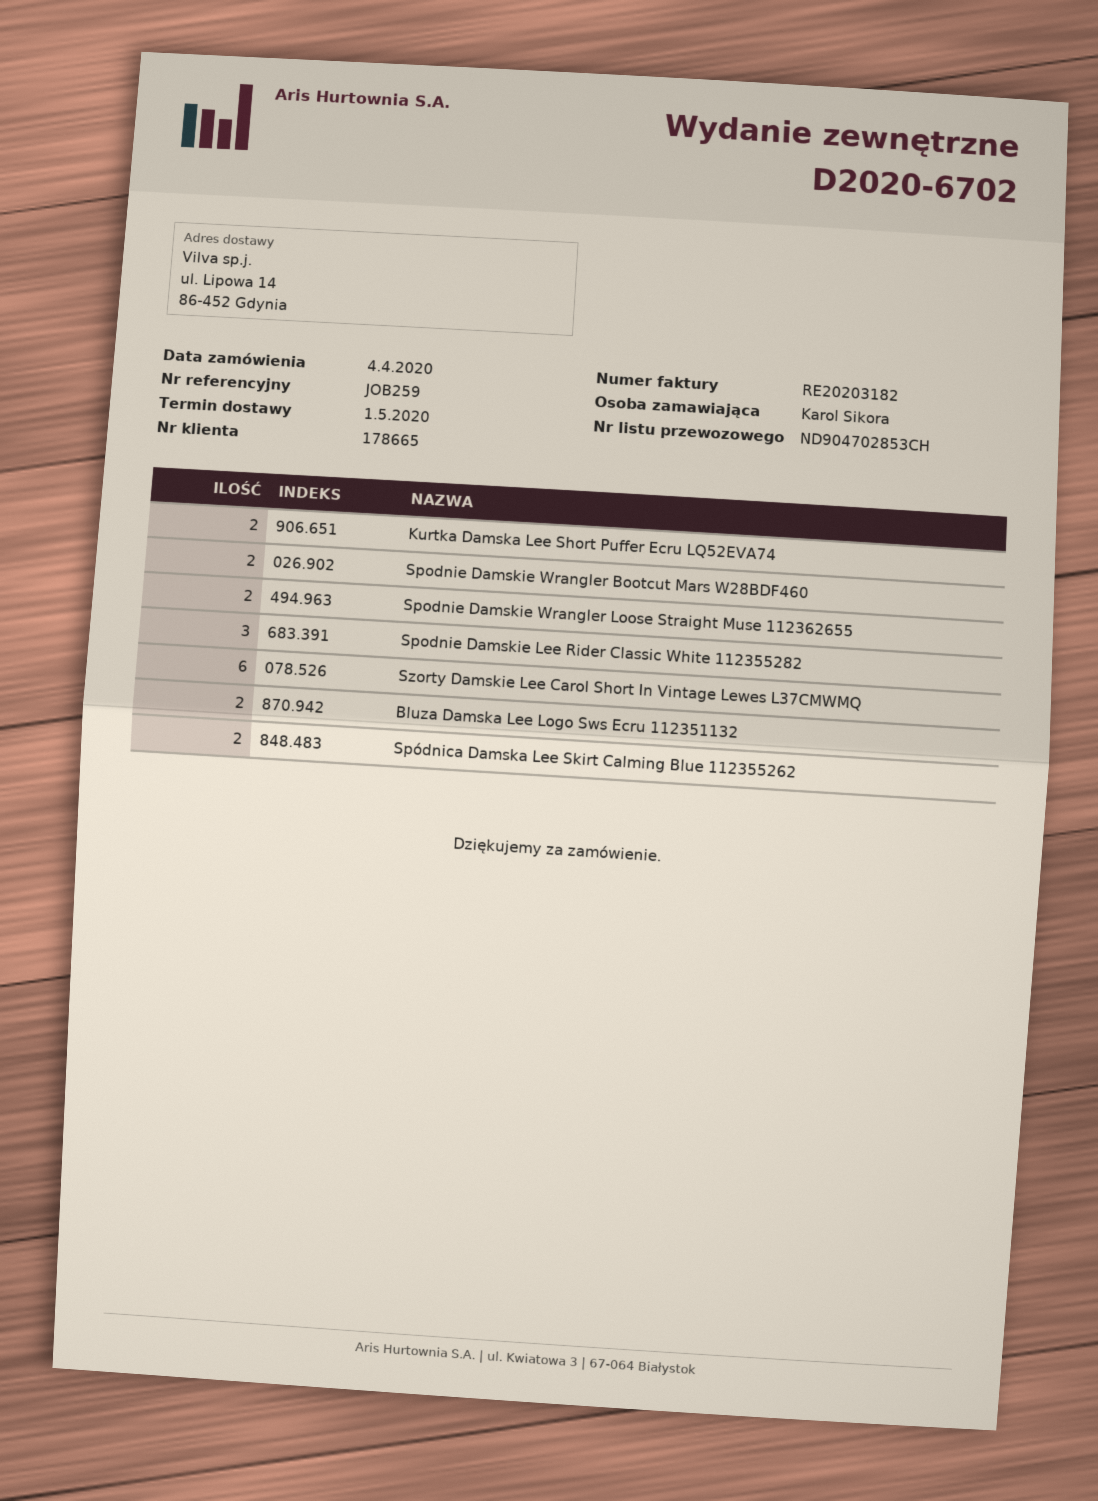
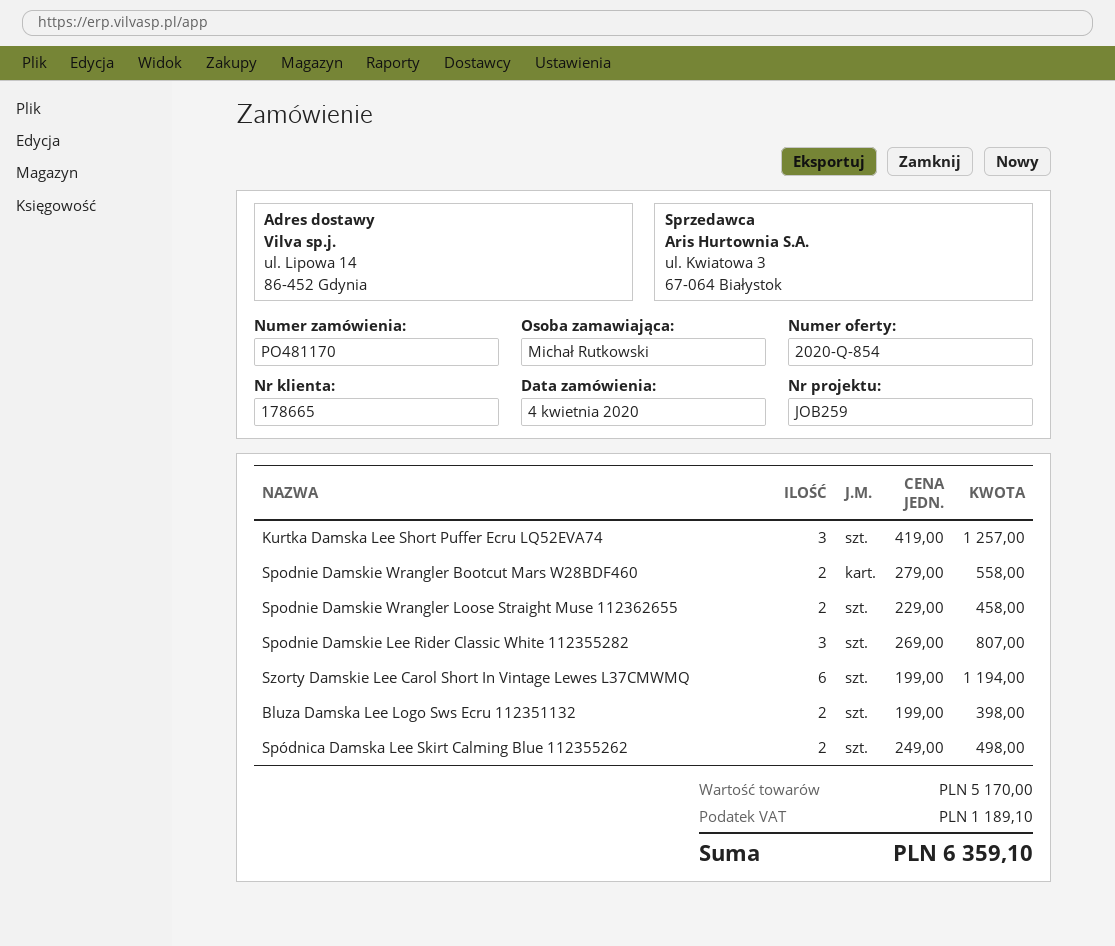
ordered by: Karol Sikora -> Michał Rutkowski
Kurtka Damska Lee Short Puffer Ecru LQ52EVA74: 2 -> 3

